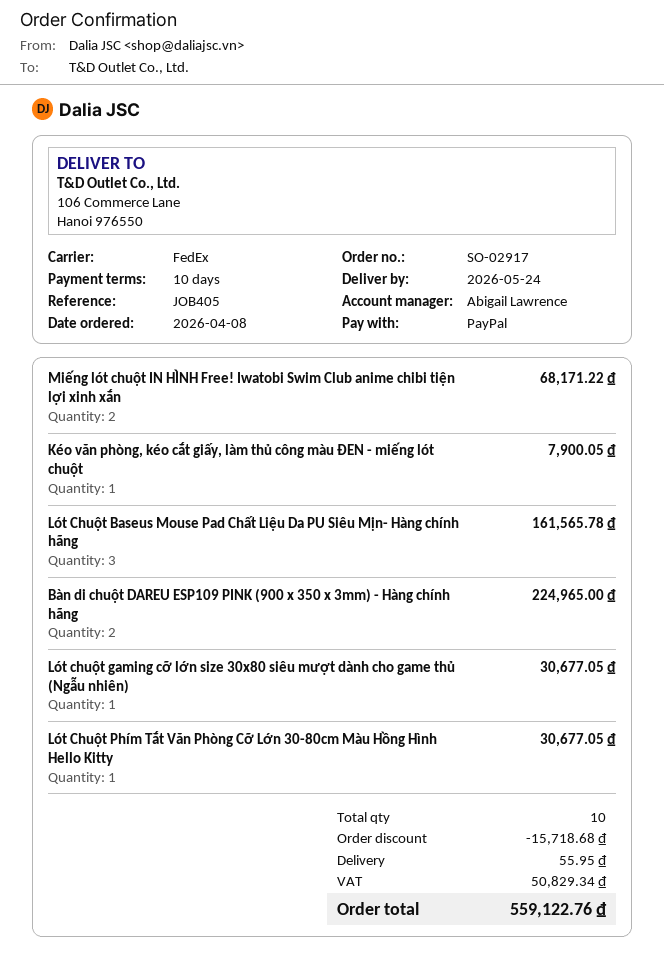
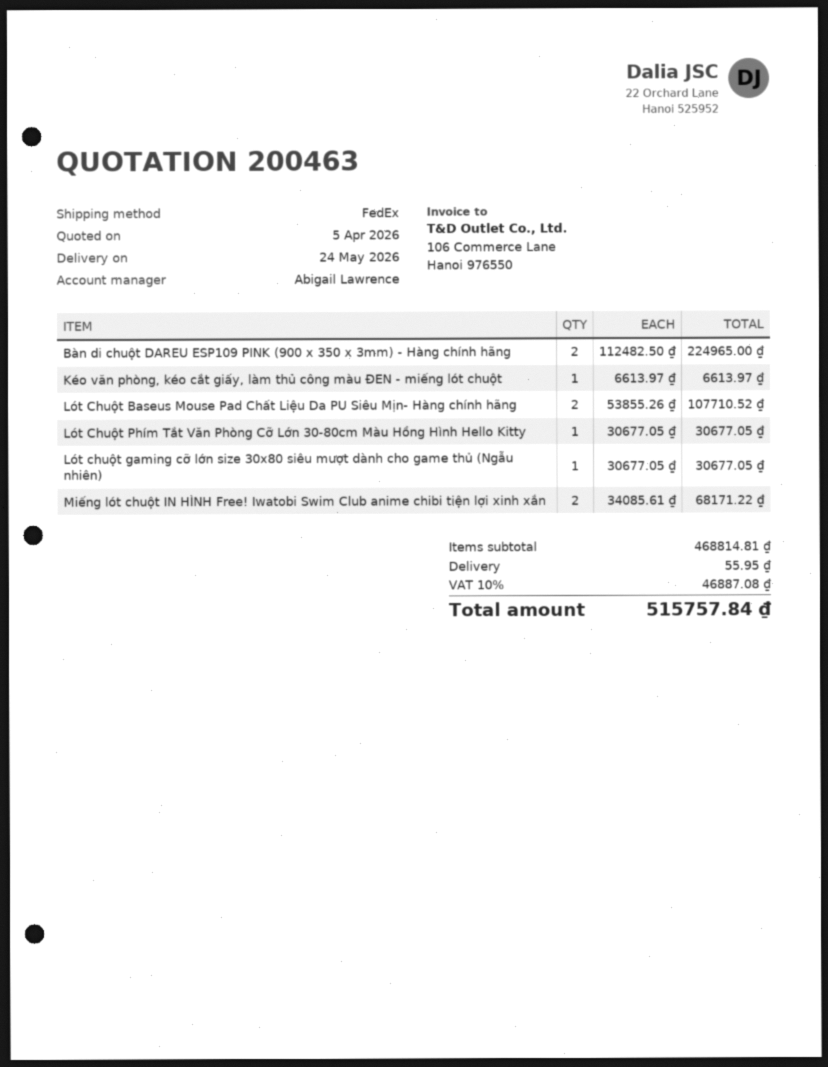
Kéo văn phòng, kéo cắt giấy, làm thủ công màu ĐEN - miếng lót chuột: 1 for 7900.05 -> 1 for 6613.97
Lót Chuột Baseus Mouse Pad Chất Liệu Da PU Siêu Mịn- Hàng chính hãng: 3 for 161565.78 -> 2 for 107710.52
discount: 15718.68 -> none
tax: 50829.34 -> 46887.08
total: 559122.76 -> 515757.84

